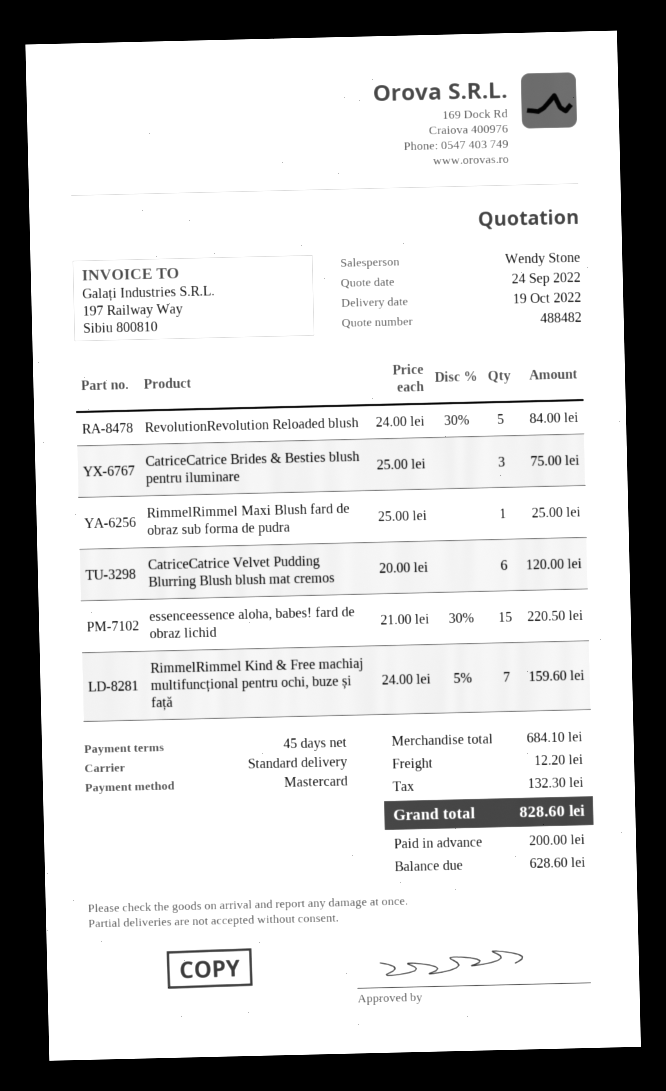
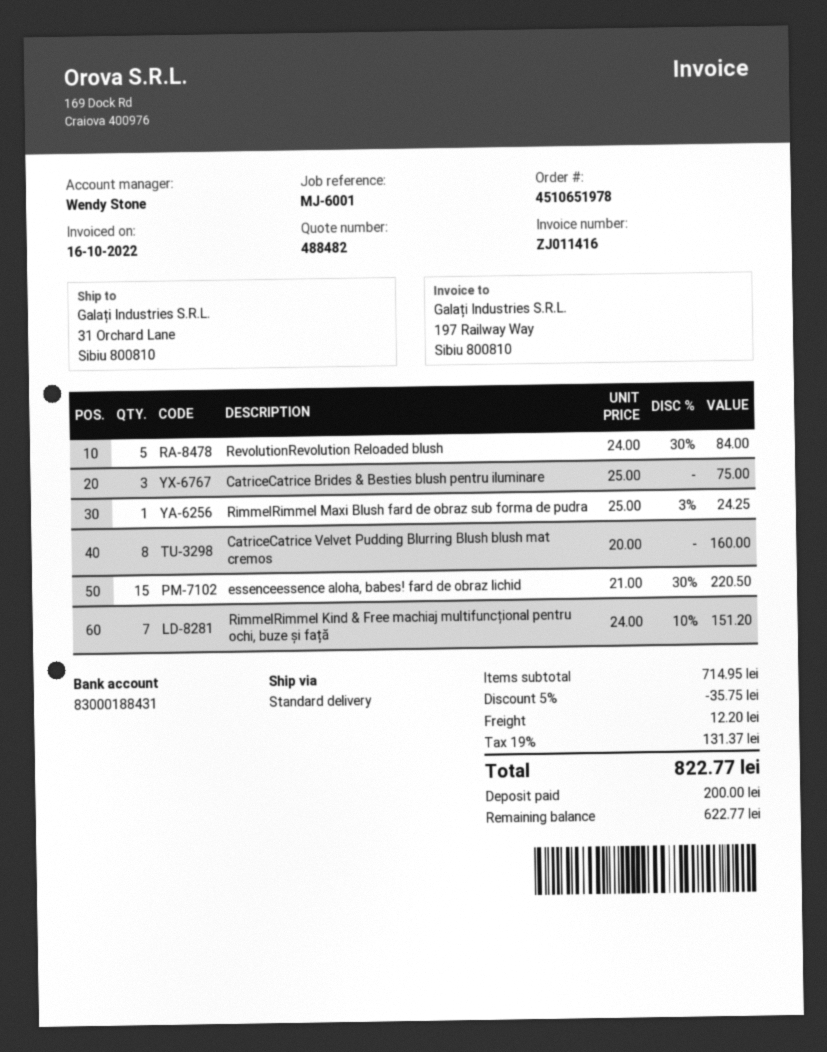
RimmelRimmel Maxi Blush fard de obraz sub forma de pudra: 1 x 25.00 = 25.00 -> 1 x 25.00 - 3% = 24.25
CatriceCatrice Velvet Pudding Blurring Blush blush mat cremos: 6 x 20.00 = 120.00 -> 8 x 20.00 = 160.00
RimmelRimmel Kind & Free machiaj multifuncțional pentru ochi, buze și față: 7 x 24.00 - 5% = 159.60 -> 7 x 24.00 - 10% = 151.20
subtotal: 684.10 -> 714.95
discount: none -> 5% = 35.75
tax: 132.30 -> 131.37
total: 828.60 -> 822.77
balance: 628.60 -> 622.77

